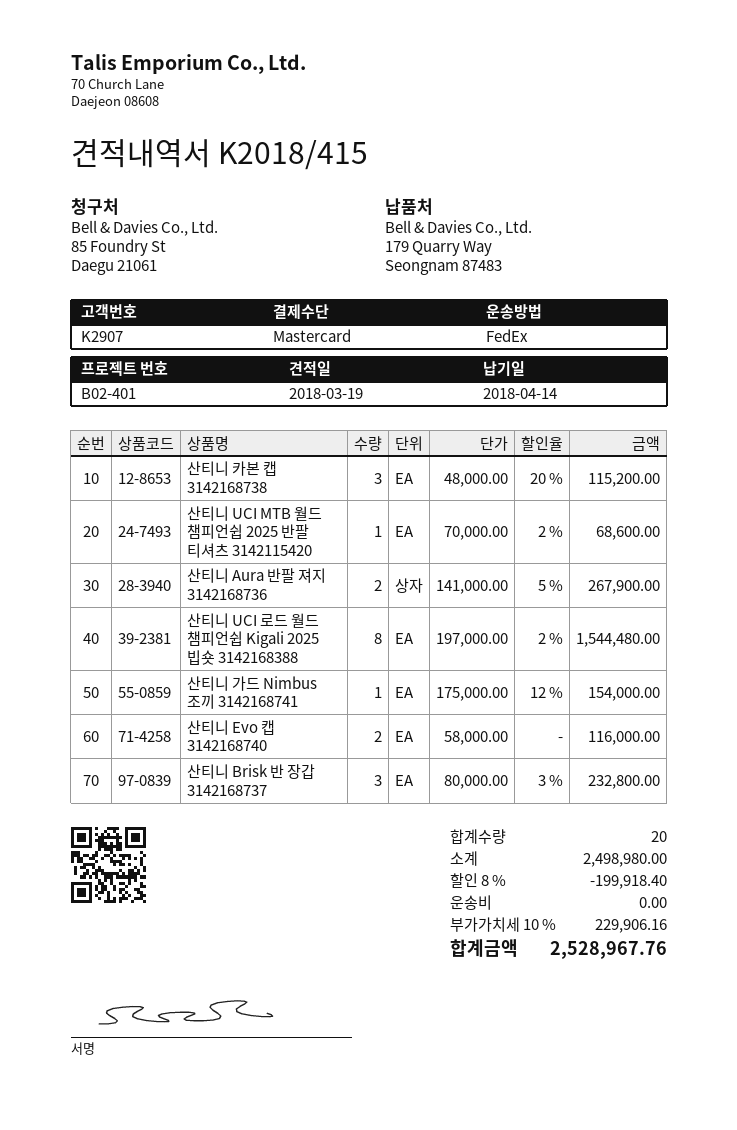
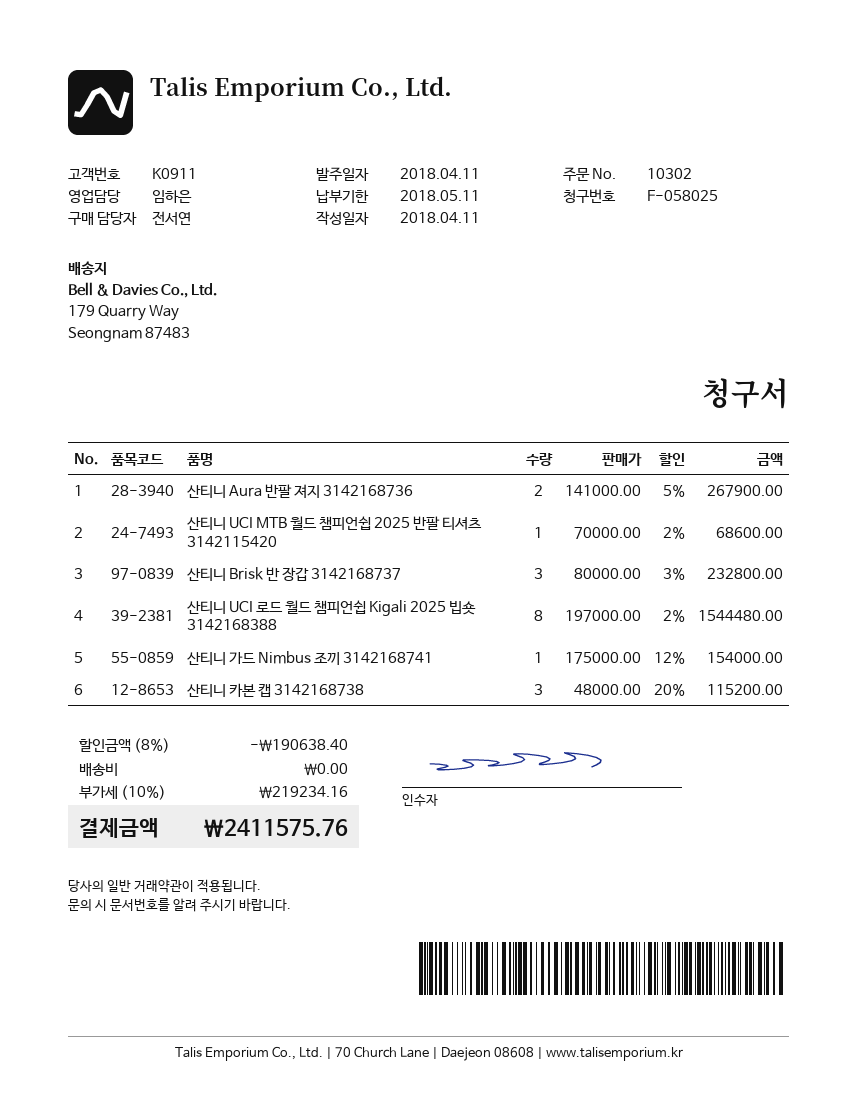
customer number: K2907 -> K0911
산티니 Evo 캡 3142168740: 2 x 58000.00 = 116000.00 -> none
discount: 8% = 199918.40 -> 8% = 190638.40
tax: 10% = 229906.16 -> 10% = 219234.16
total: 2528967.76 -> 2411575.76

